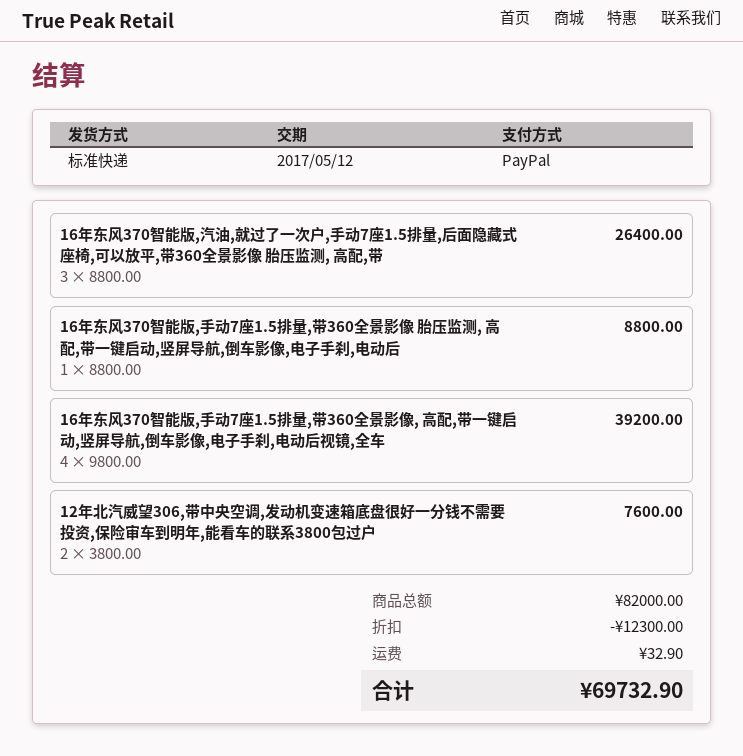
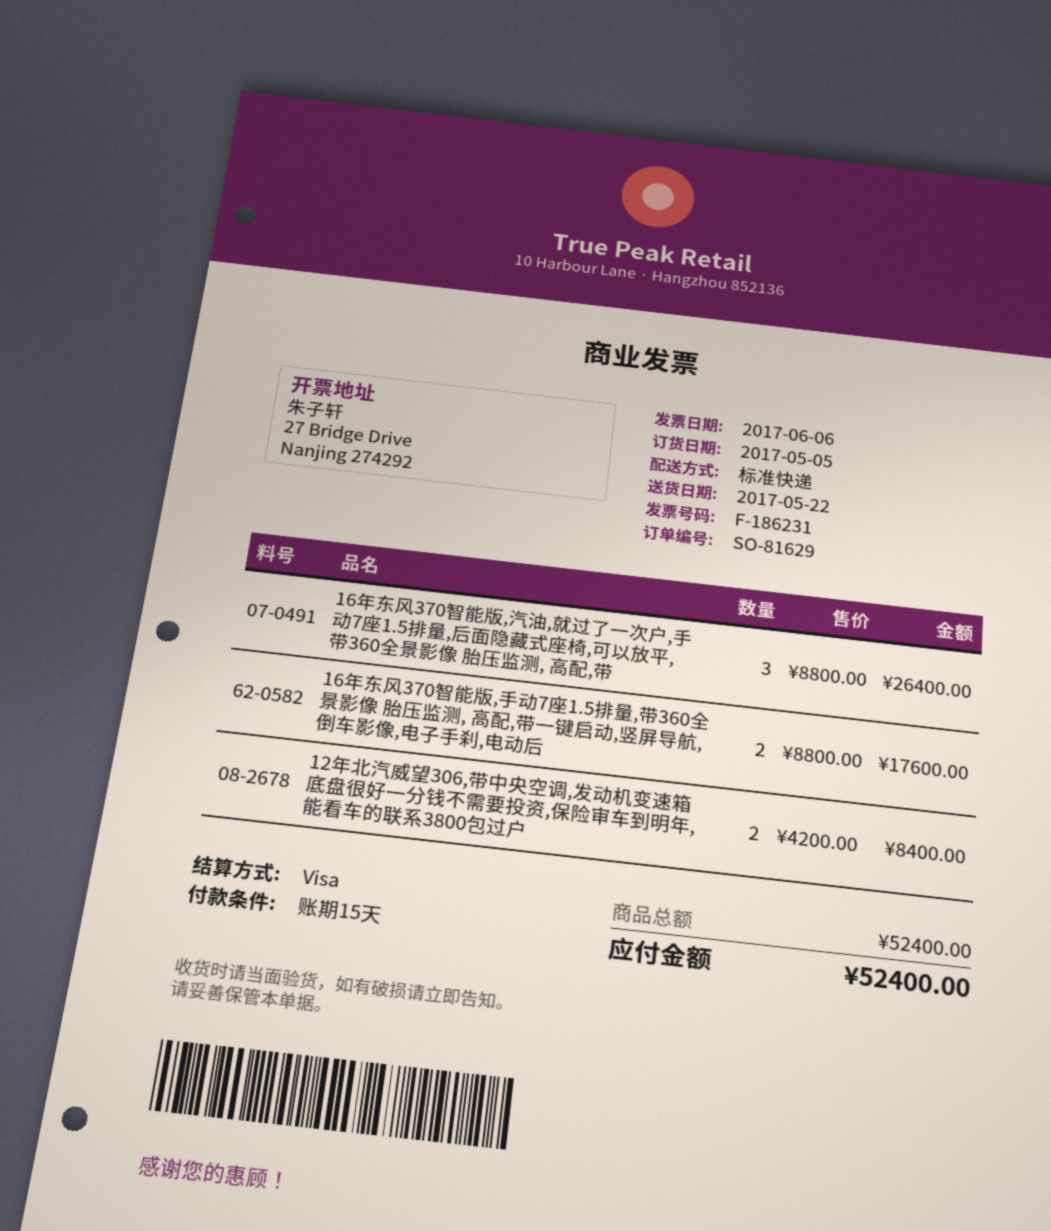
delivery date: 2017-05-12 -> 2017-05-22
payment method: PayPal -> Visa
16年东风370智能版,手动7座1.5排量,带360全景影像 胎压监测, 高配,带一键启动,竖屏导航,倒车影像,电子手刹,电动后: 1 x 8800.00 = 8800.00 -> 2 x 8800.00 = 17600.00
16年东风370智能版,手动7座1.5排量,带360全景影像, 高配,带一键启动,竖屏导航,倒车影像,电子手刹,电动后视镜,全车: 4 x 9800.00 = 39200.00 -> none
12年北汽威望306,带中央空调,发动机变速箱底盘很好一分钱不需要投资,保险审车到明年,能看车的联系3800包过户: 2 x 3800.00 = 7600.00 -> 2 x 4200.00 = 8400.00
subtotal: 82000.00 -> 52400.00
discount: 12300.00 -> none
shipping: 32.90 -> none
total: 69732.90 -> 52400.00

